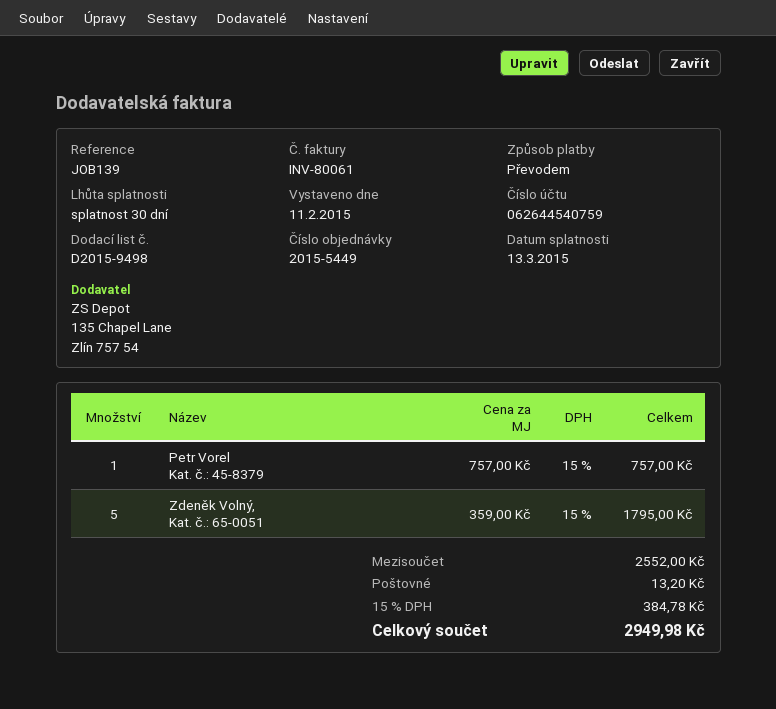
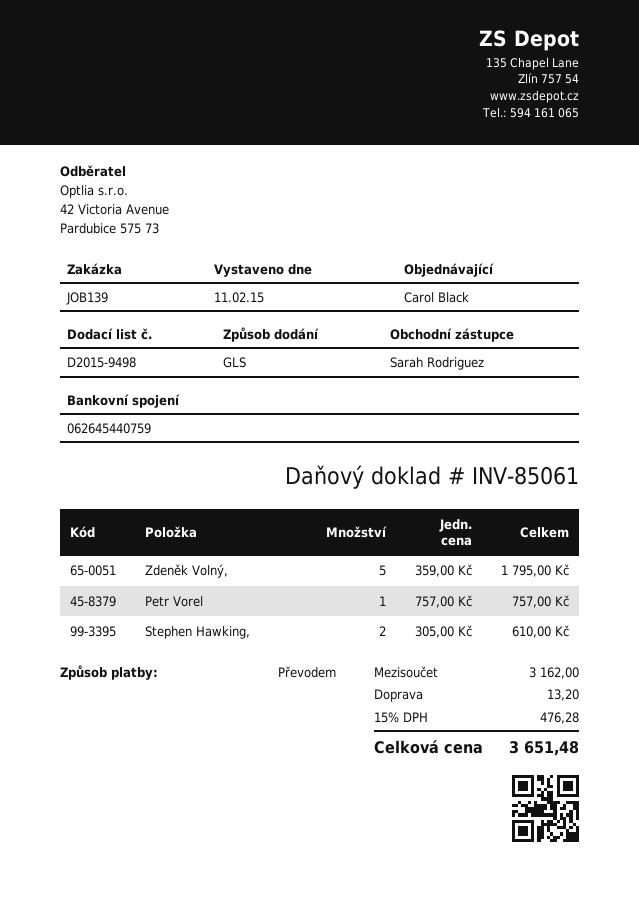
invoice number: INV-80061 -> INV-85061
bank account: 062644540759 -> 062645440759
Stephen Hawking,: none -> 2 x 305.00 = 610.00
subtotal: 2552.00 -> 3162.00
tax: 15% = 384.78 -> 15% = 476.28
total: 2949.98 -> 3651.48

